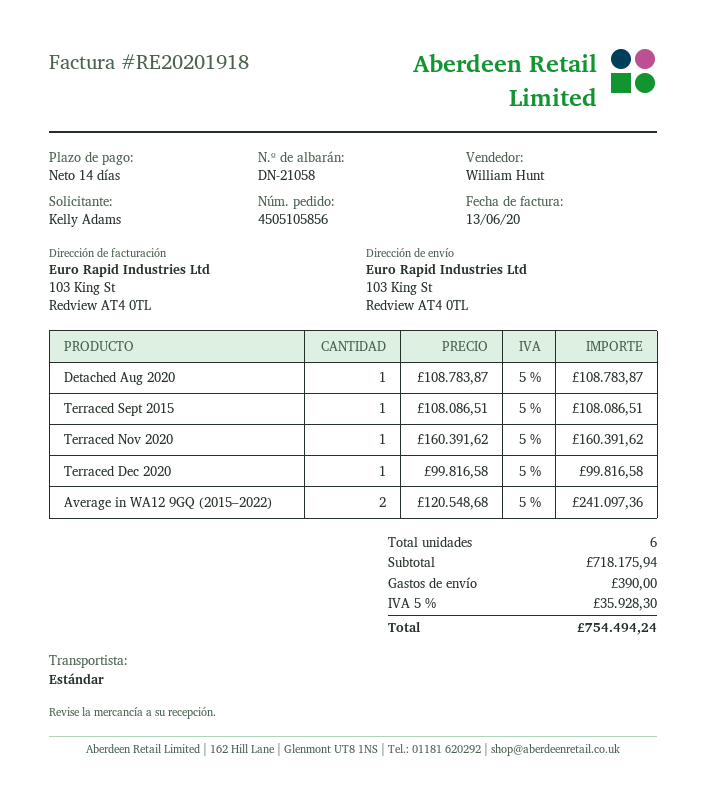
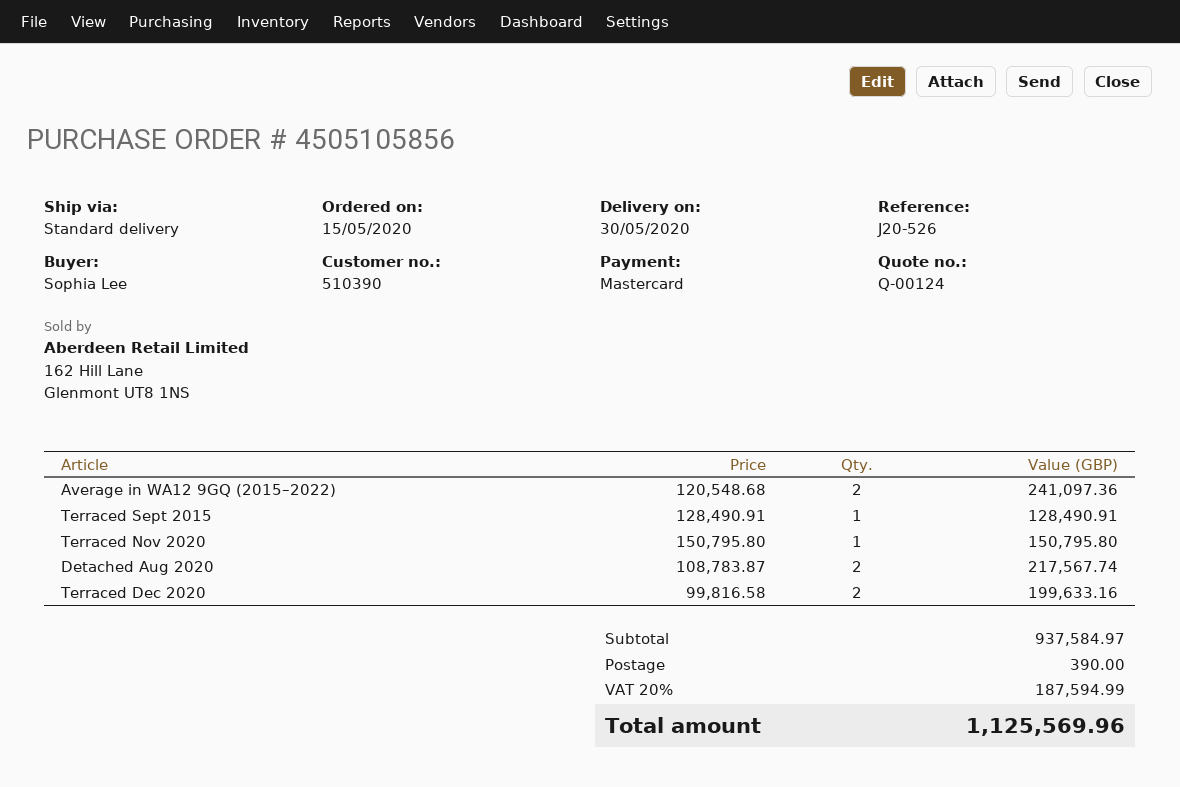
ordered by: Kelly Adams -> Sophia Lee
Detached Aug 2020: 1 x 108783.87 = 108783.87 -> 2 x 108783.87 = 217567.74
Terraced Sept 2015: 1 x 108086.51 = 108086.51 -> 1 x 128490.91 = 128490.91
Terraced Nov 2020: 1 x 160391.62 = 160391.62 -> 1 x 150795.80 = 150795.80
Terraced Dec 2020: 1 x 99816.58 = 99816.58 -> 2 x 99816.58 = 199633.16
subtotal: 718175.94 -> 937584.97
tax: 5% = 35928.30 -> 20% = 187594.99
total: 754494.24 -> 1125569.96

